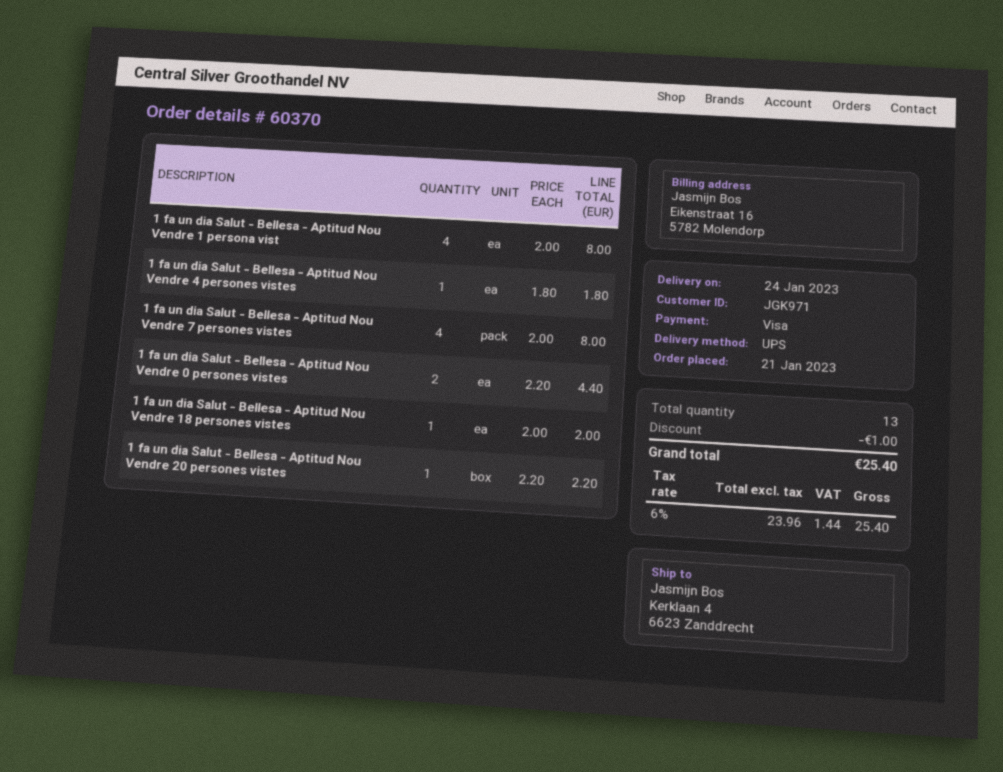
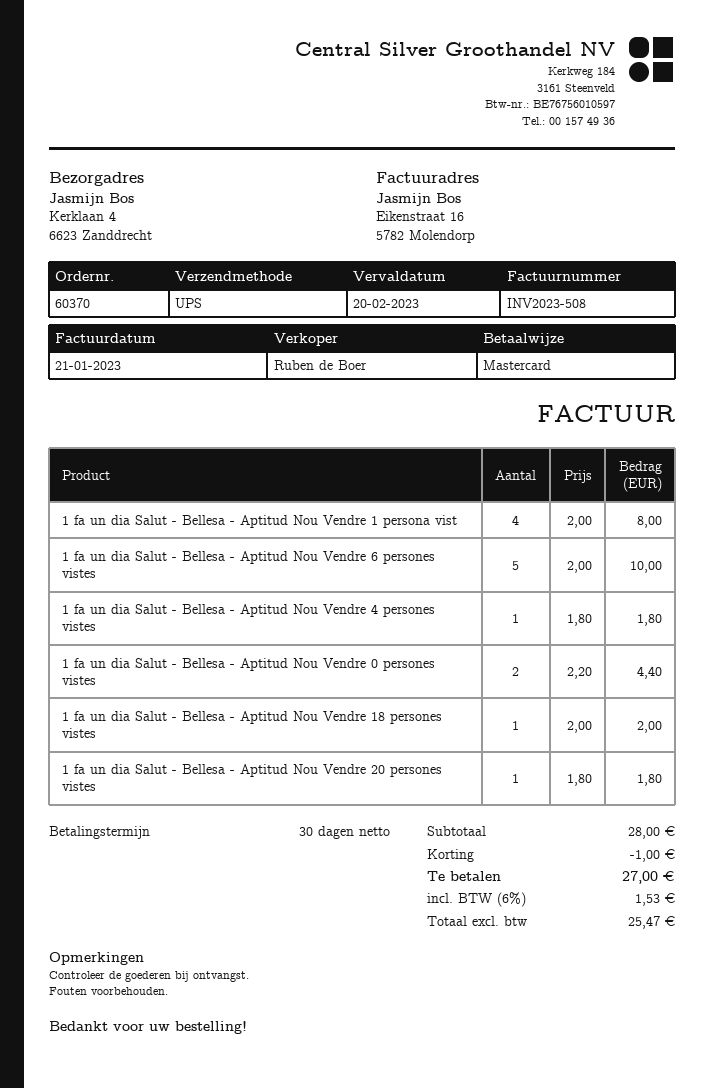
payment method: Visa -> Mastercard
1 fa un dia Salut - Bellesa - Aptitud Nou Vendre 7 persones vistes: 4 x 2.00 = 8.00 -> none
1 fa un dia Salut - Bellesa - Aptitud Nou Vendre 20 persones vistes: 1 x 2.20 = 2.20 -> 1 x 1.80 = 1.80
1 fa un dia Salut - Bellesa - Aptitud Nou Vendre 6 persones vistes: none -> 5 x 2.00 = 10.00
net: 23.96 -> 25.47
tax: 6% = 1.44 -> 6% = 1.53
total: 25.40 -> 27.00

